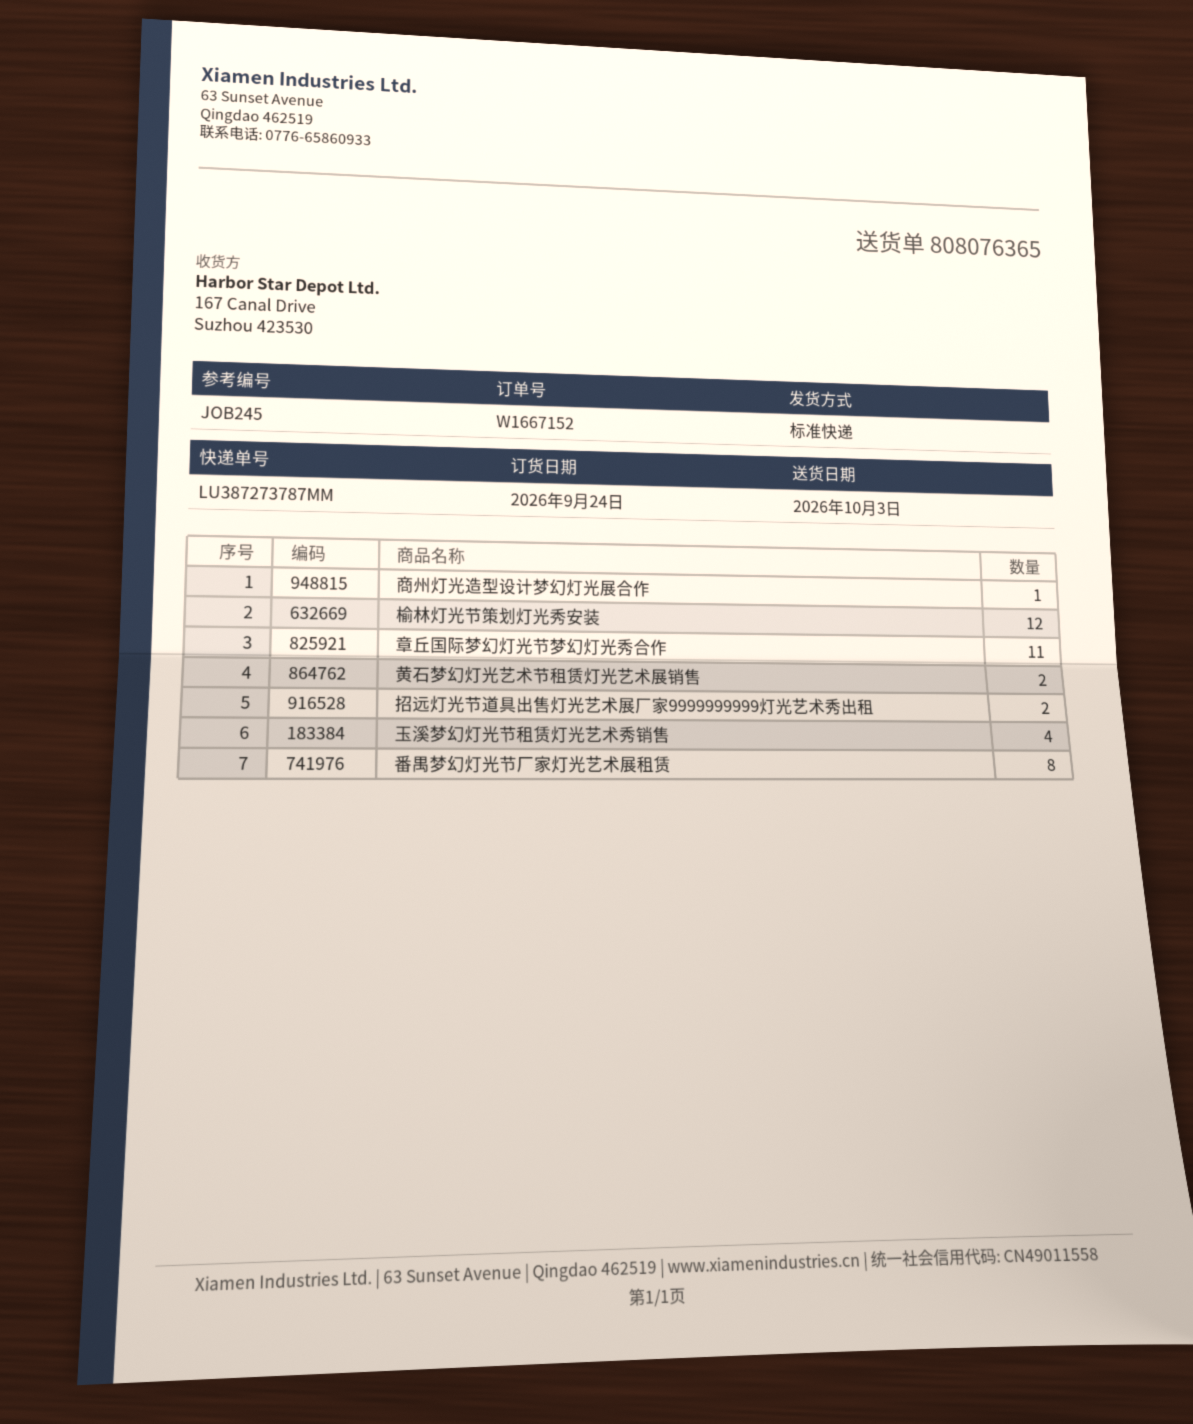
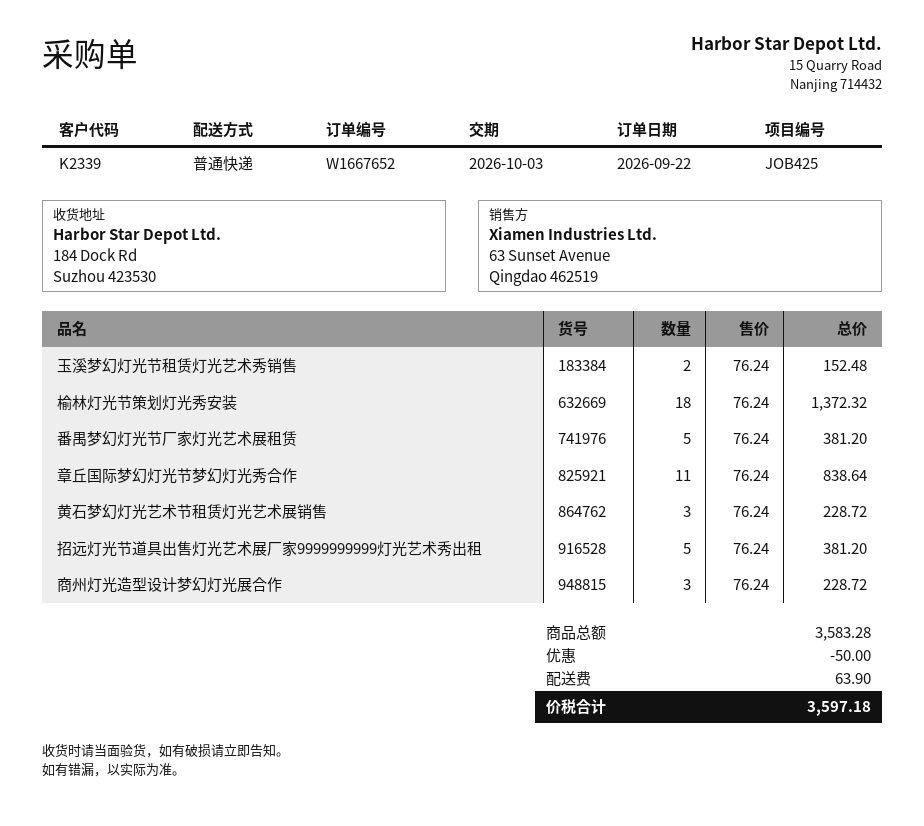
order number: W1667152 -> W1667652
order date: 2026-09-24 -> 2026-09-22
reference: JOB245 -> JOB425
ship to: 167 Canal Drive, Suzhou 423530 -> 184 Dock Rd, Suzhou 423530
商州灯光造型设计梦幻灯光展合作: 1 -> 3
榆林灯光节策划灯光秀安装: 12 -> 18
黄石梦幻灯光艺术节租赁灯光艺术展销售: 2 -> 3
招远灯光节道具出售灯光艺术展厂家9999999999灯光艺术秀出租: 2 -> 5
玉溪梦幻灯光节租赁灯光艺术秀销售: 4 -> 2
番禺梦幻灯光节厂家灯光艺术展租赁: 8 -> 5

